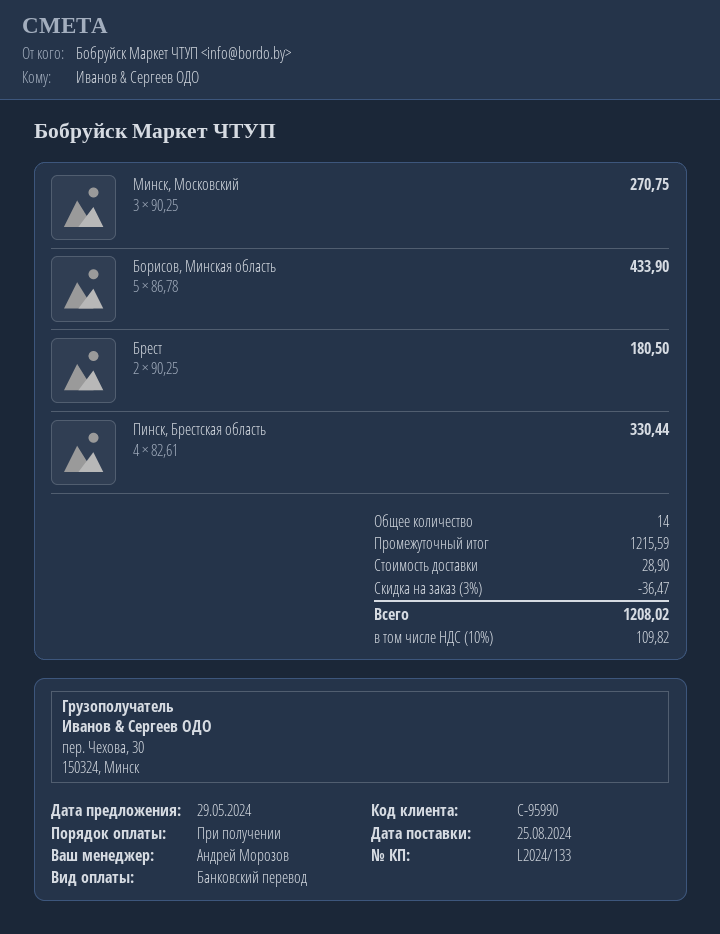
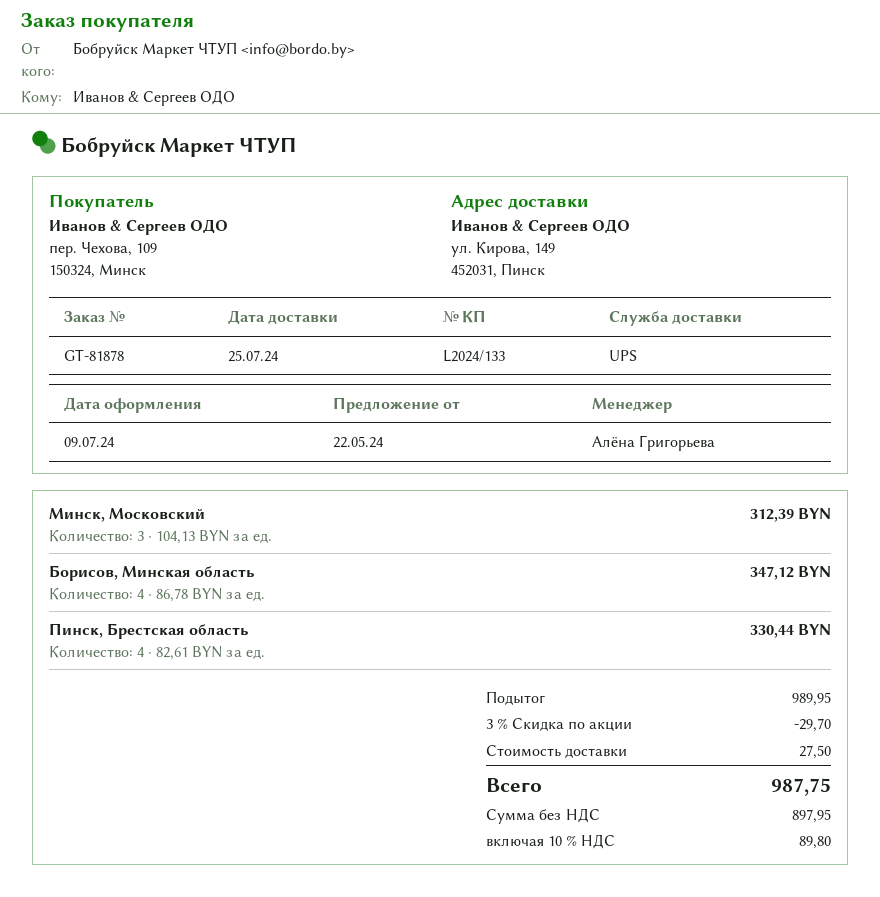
quote date: 2024-05-29 -> 2024-05-22
delivery date: 2024-08-25 -> 2024-07-25
sales rep: Андрей Морозов -> Алёна Григорьева
ship to: пер. Чехова, 30, 150324, Минск -> ул. Кирова, 149, 452031, Пинск
Минск, Московский: 3 x 90.25 = 270.75 -> 3 x 104.13 = 312.39
Борисов, Минская область: 5 x 86.78 = 433.90 -> 4 x 86.78 = 347.12
Брест: 2 x 90.25 = 180.50 -> none
subtotal: 1215.59 -> 989.95
discount: 3% = 36.47 -> 3% = 29.70
shipping: 28.90 -> 27.50
tax: 10% = 109.82 -> 10% = 89.80
total: 1208.02 -> 987.75

